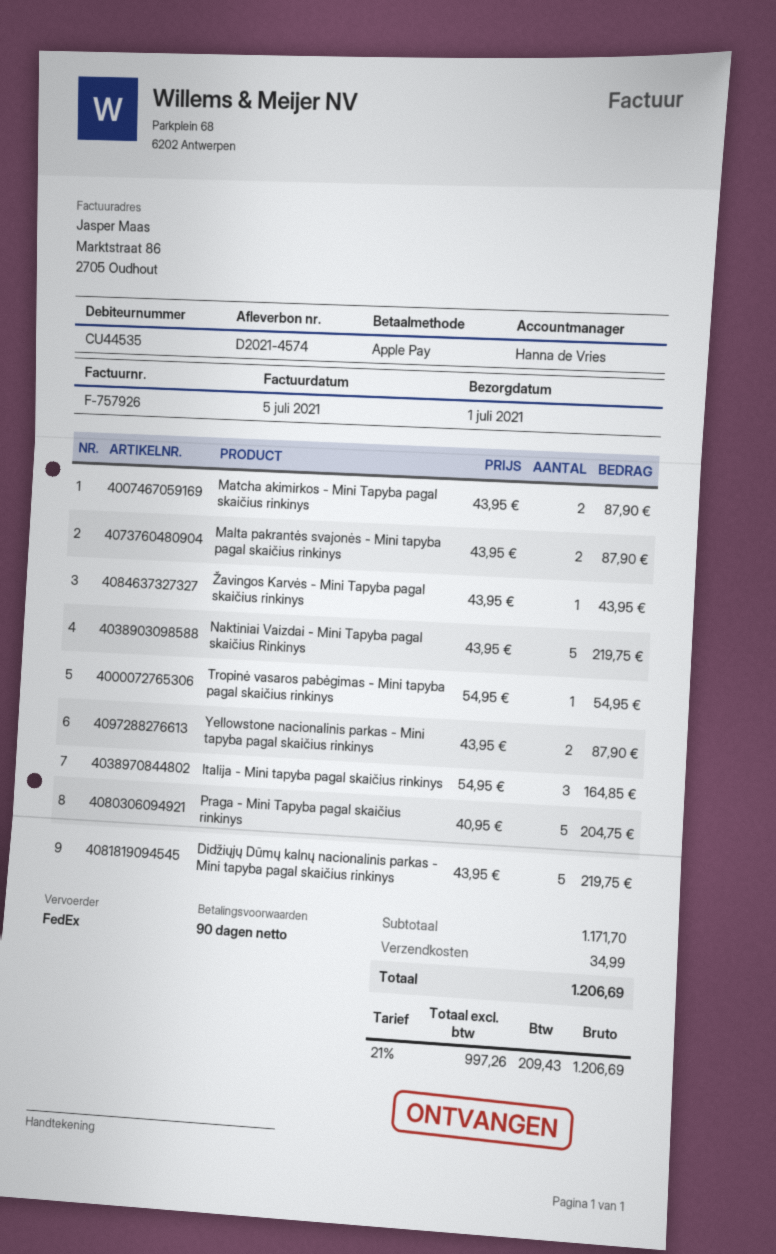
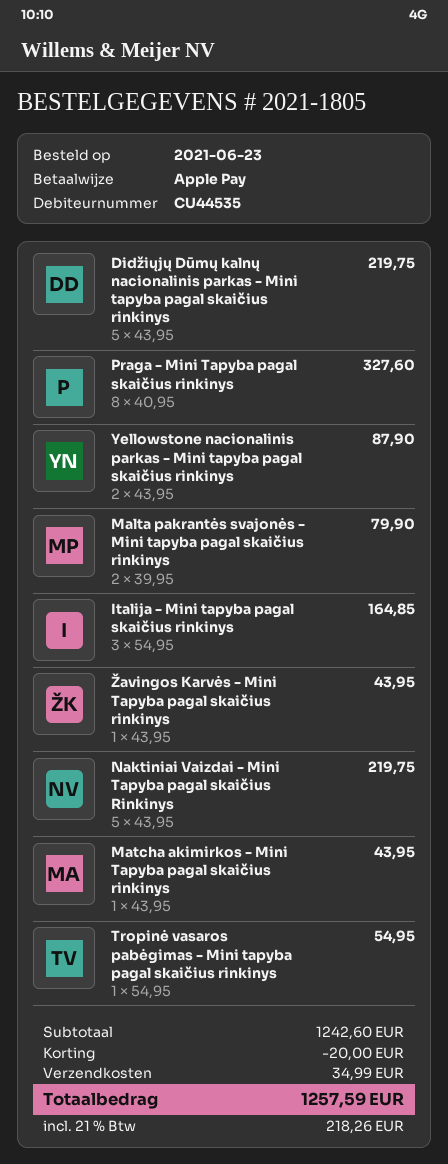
Matcha akimirkos - Mini Tapyba pagal skaičius rinkinys: 2 x 43.95 = 87.90 -> 1 x 43.95 = 43.95
Malta pakrantės svajonės - Mini tapyba pagal skaičius rinkinys: 2 x 43.95 = 87.90 -> 2 x 39.95 = 79.90
Praga - Mini Tapyba pagal skaičius rinkinys: 5 x 40.95 = 204.75 -> 8 x 40.95 = 327.60
subtotal: 1171.70 -> 1242.60
discount: none -> 20.00
tax: 21% = 209.43 -> 21% = 218.26
total: 1206.69 -> 1257.59

